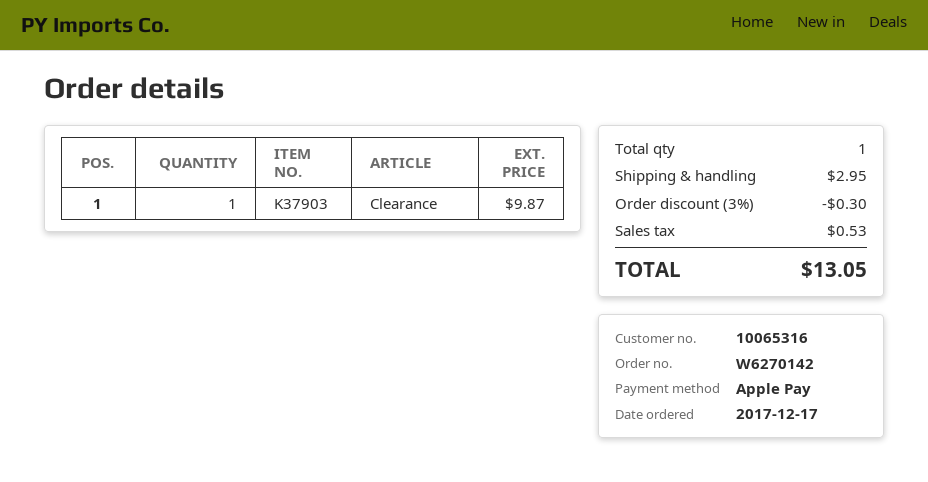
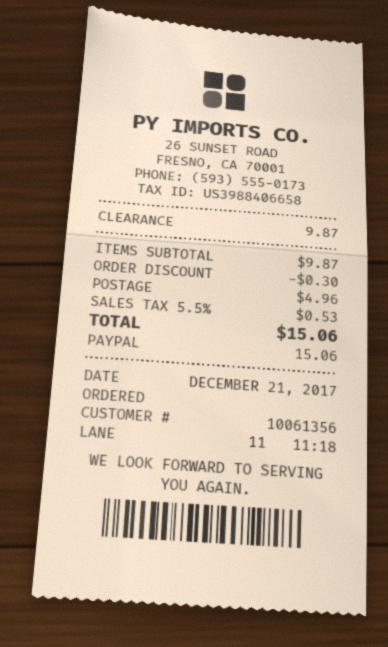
order date: 2017-12-17 -> 2017-12-21
customer number: 10065316 -> 10061356
payment method: Apple Pay -> PayPal
shipping: 2.95 -> 4.96
total: 13.05 -> 15.06

